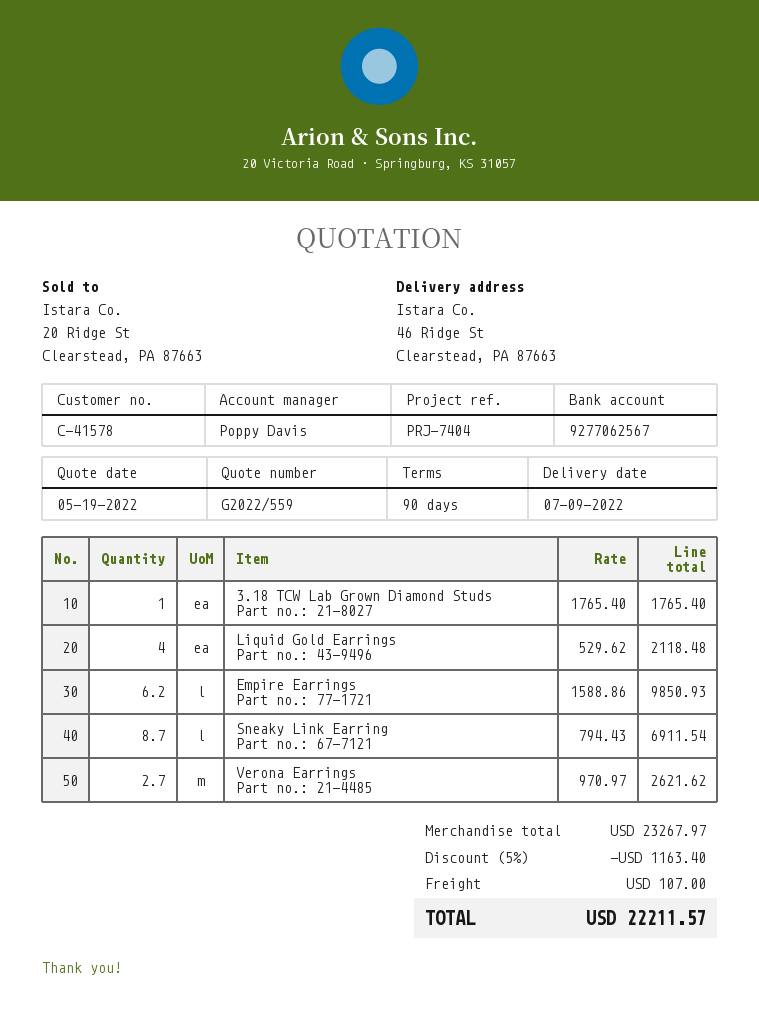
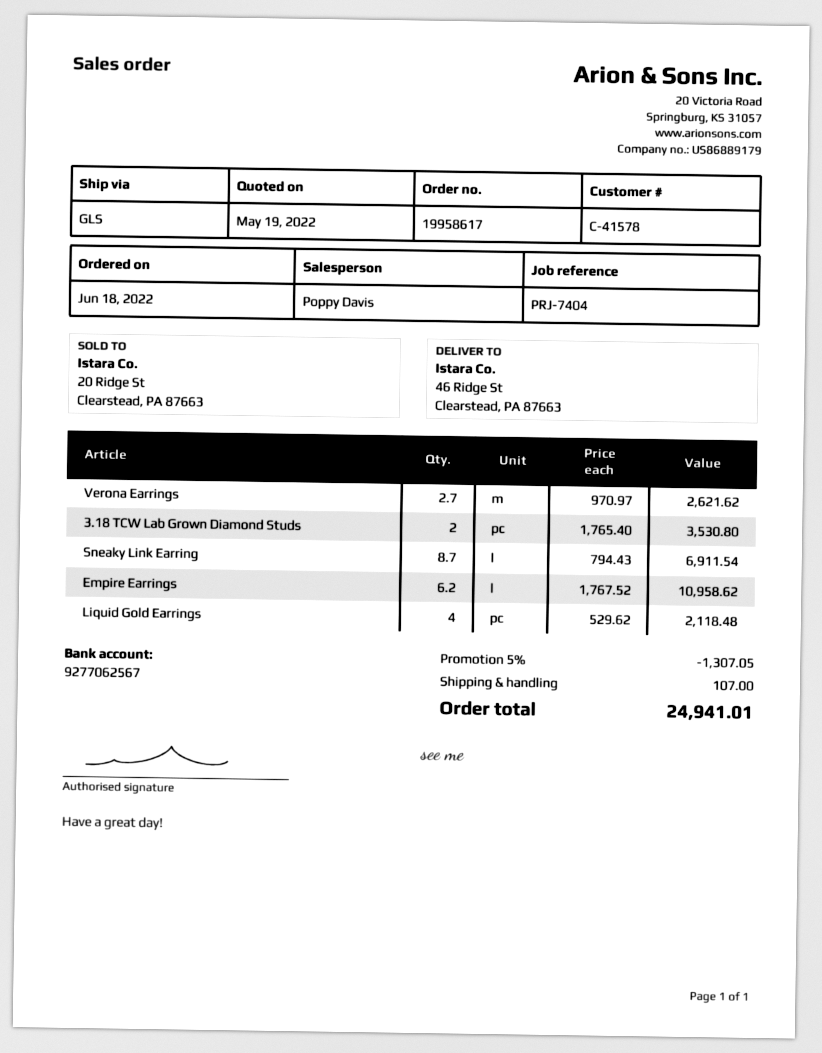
3.18 TCW Lab Grown Diamond Studs: 1 x 1765.40 = 1765.40 -> 2 x 1765.40 = 3530.80
Empire Earrings: 6.2 x 1588.86 = 9850.93 -> 6.2 x 1767.52 = 10958.62
discount: 5% = 1163.40 -> 5% = 1307.05
total: 22211.57 -> 24941.01

